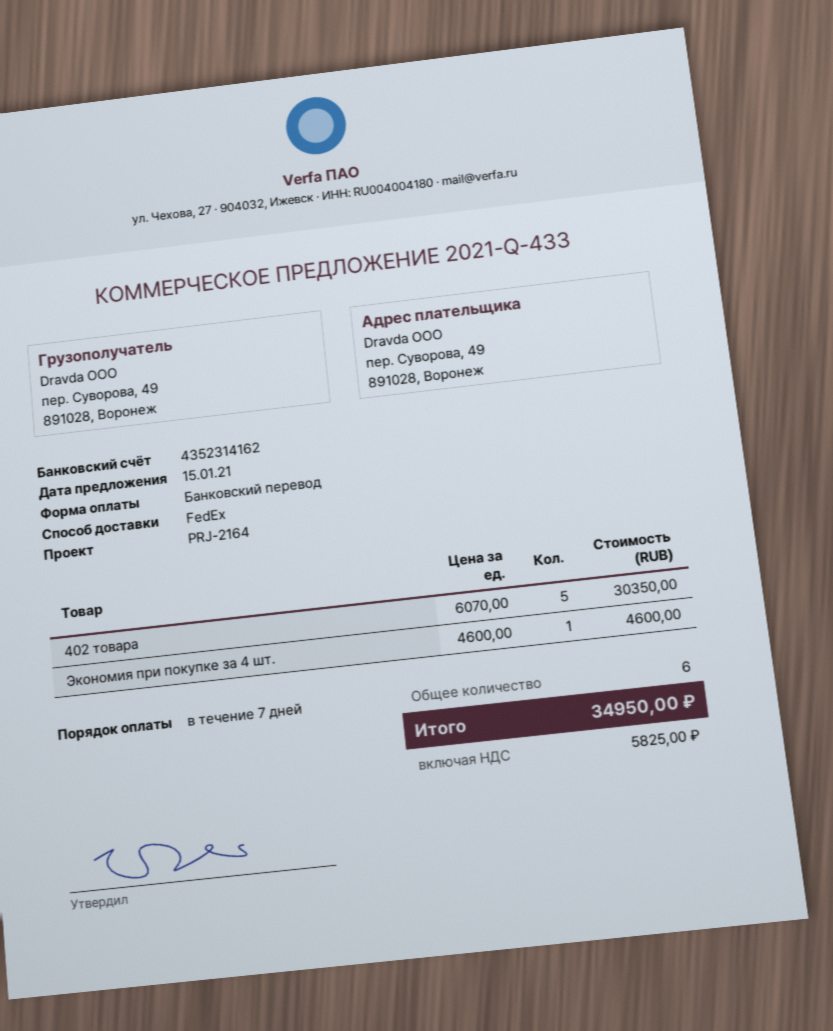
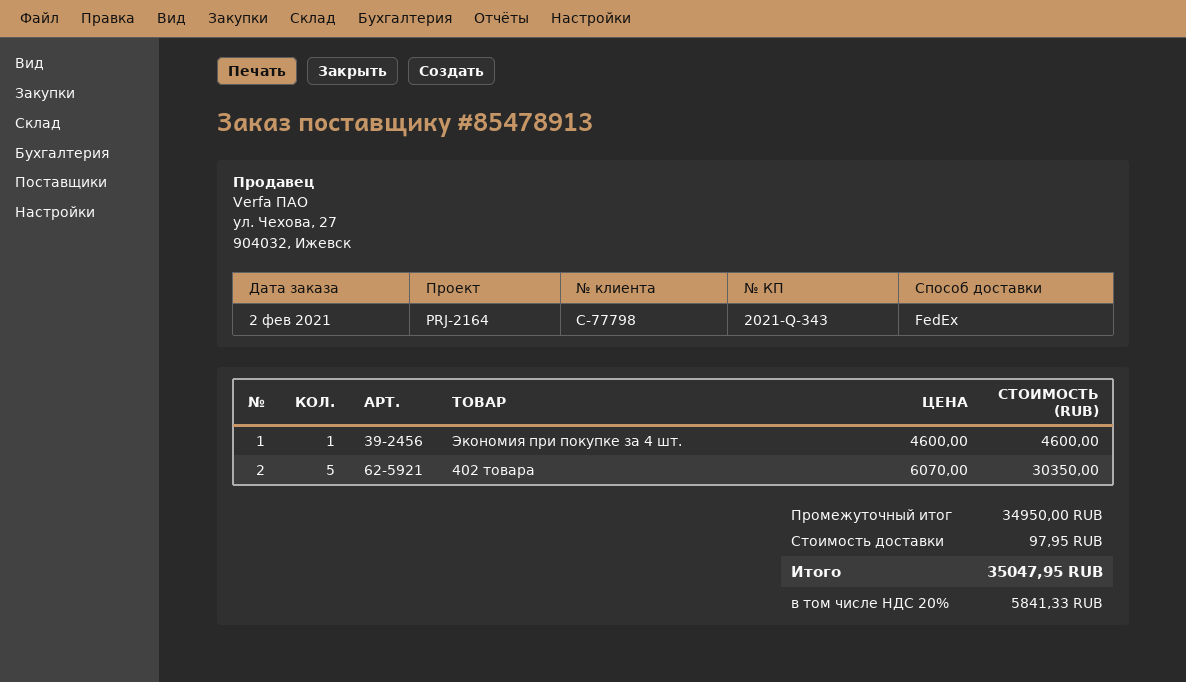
quote number: 2021-Q-433 -> 2021-Q-343
shipping: none -> 97.95
tax: 5825.00 -> 5841.33
total: 34950.00 -> 35047.95

